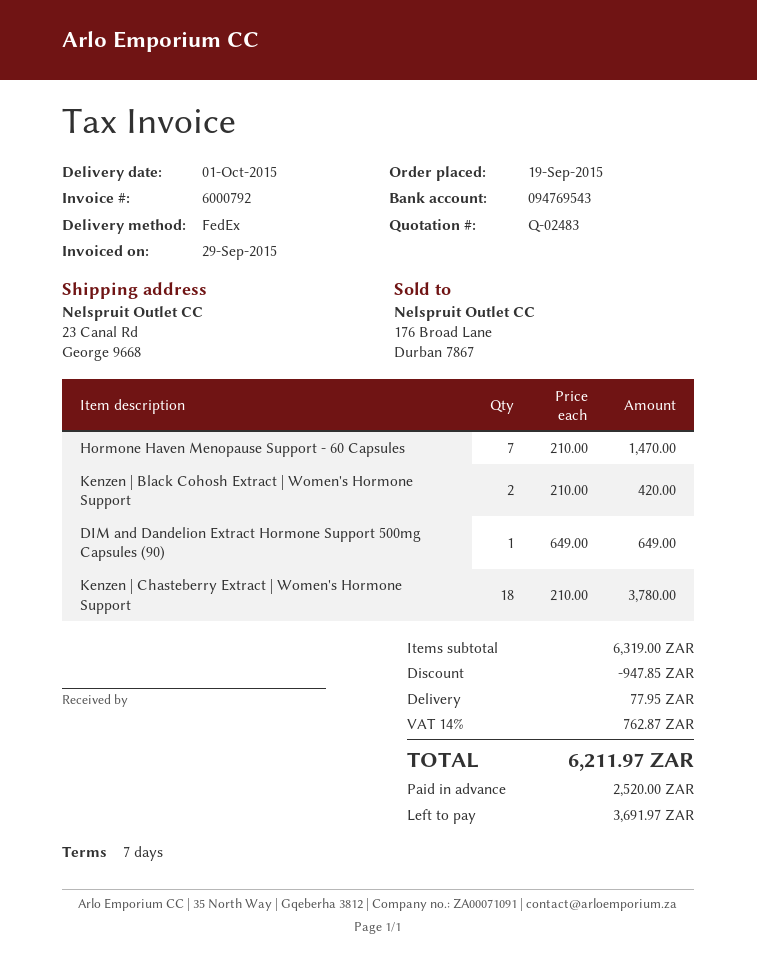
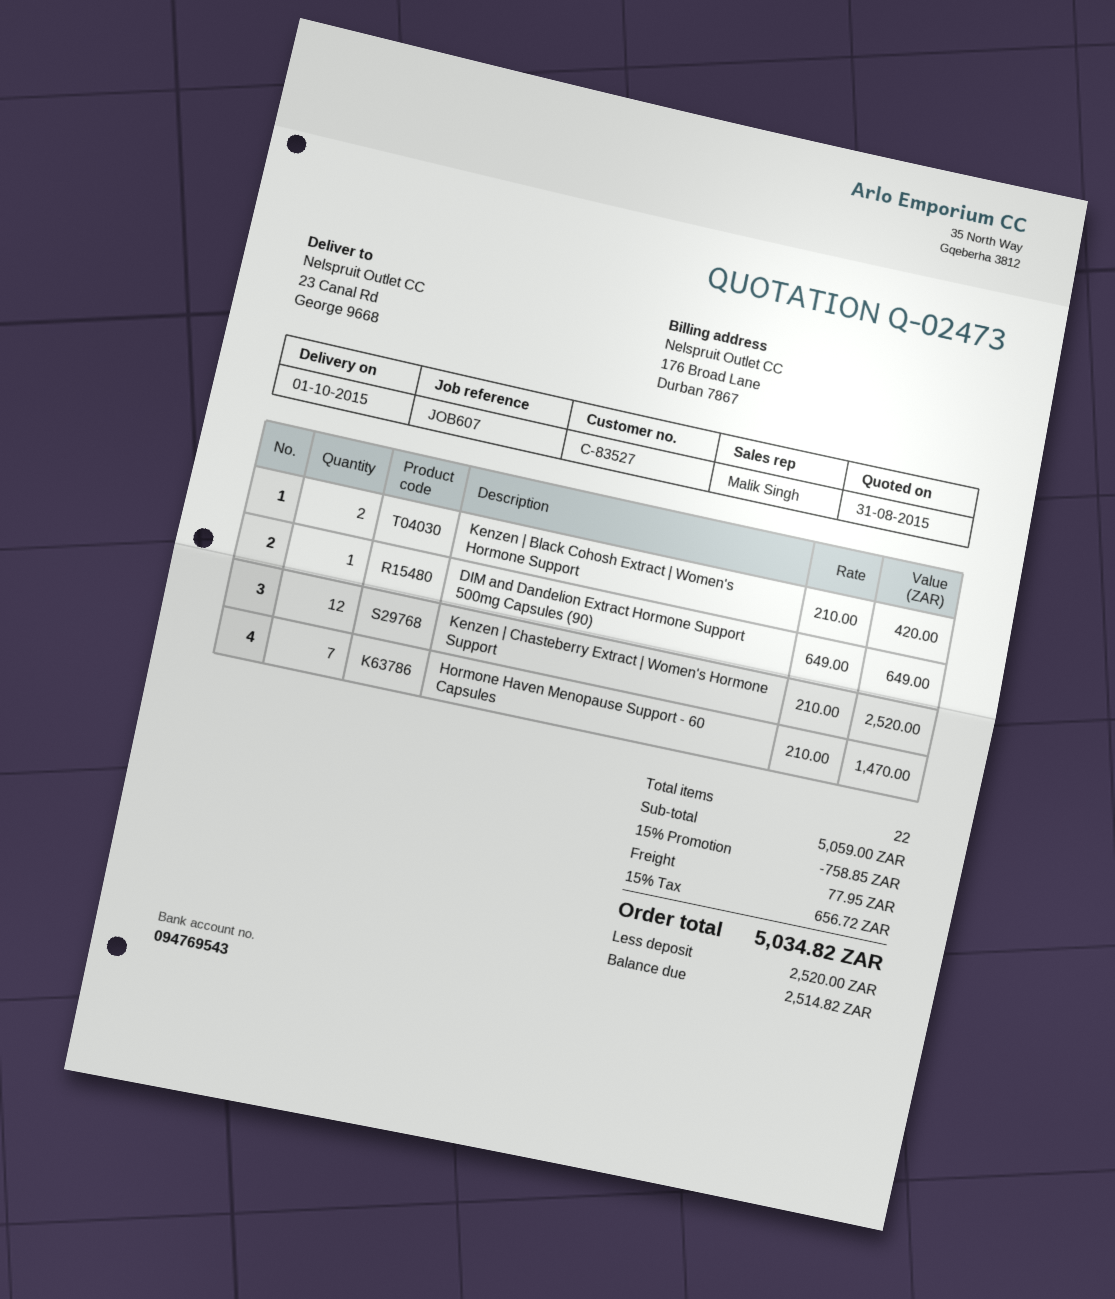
quote number: Q-02483 -> Q-02473
Kenzen | Chasteberry Extract | Women's Hormone Support: 18 x 210.00 = 3780.00 -> 12 x 210.00 = 2520.00
subtotal: 6319.00 -> 5059.00
discount: 947.85 -> 758.85
tax: 14% = 762.87 -> 15% = 656.72
total: 6211.97 -> 5034.82
balance: 3691.97 -> 2514.82

